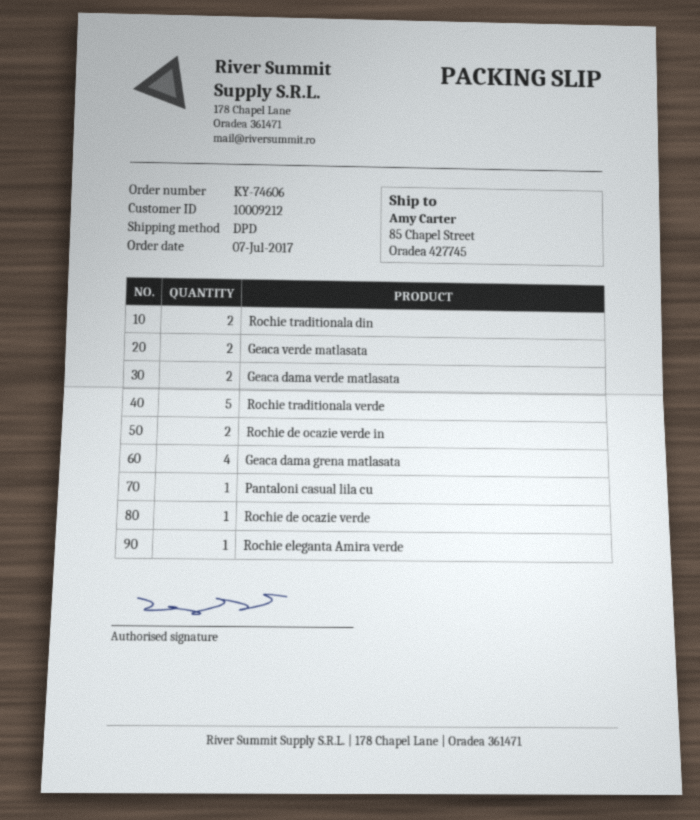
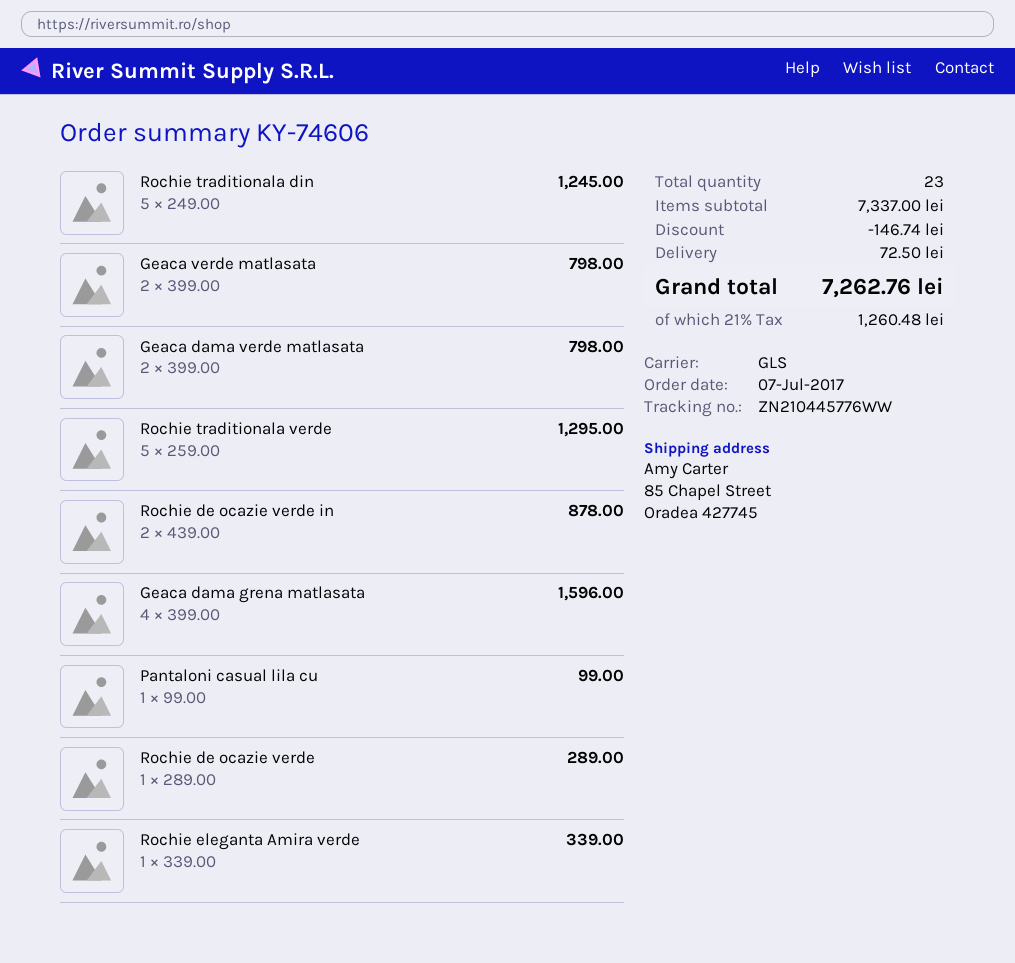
shipping method: DPD -> GLS
Rochie traditionala din: 2 -> 5

